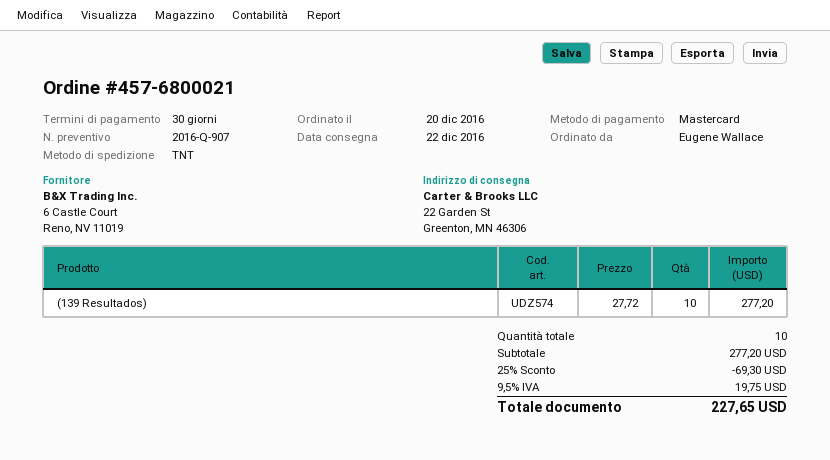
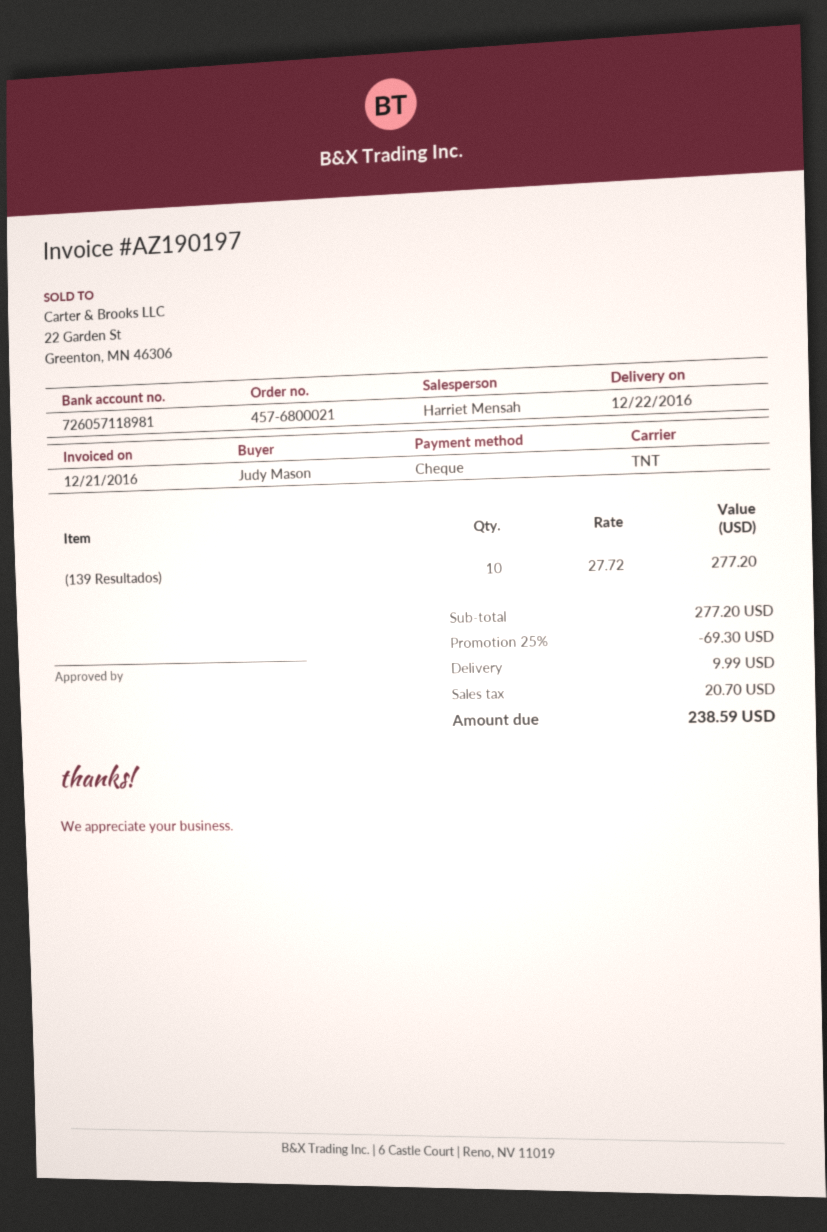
ordered by: Eugene Wallace -> Judy Mason
payment method: Mastercard -> cheque
shipping: none -> 9.99
tax: 19.75 -> 20.70
total: 227.65 -> 238.59

